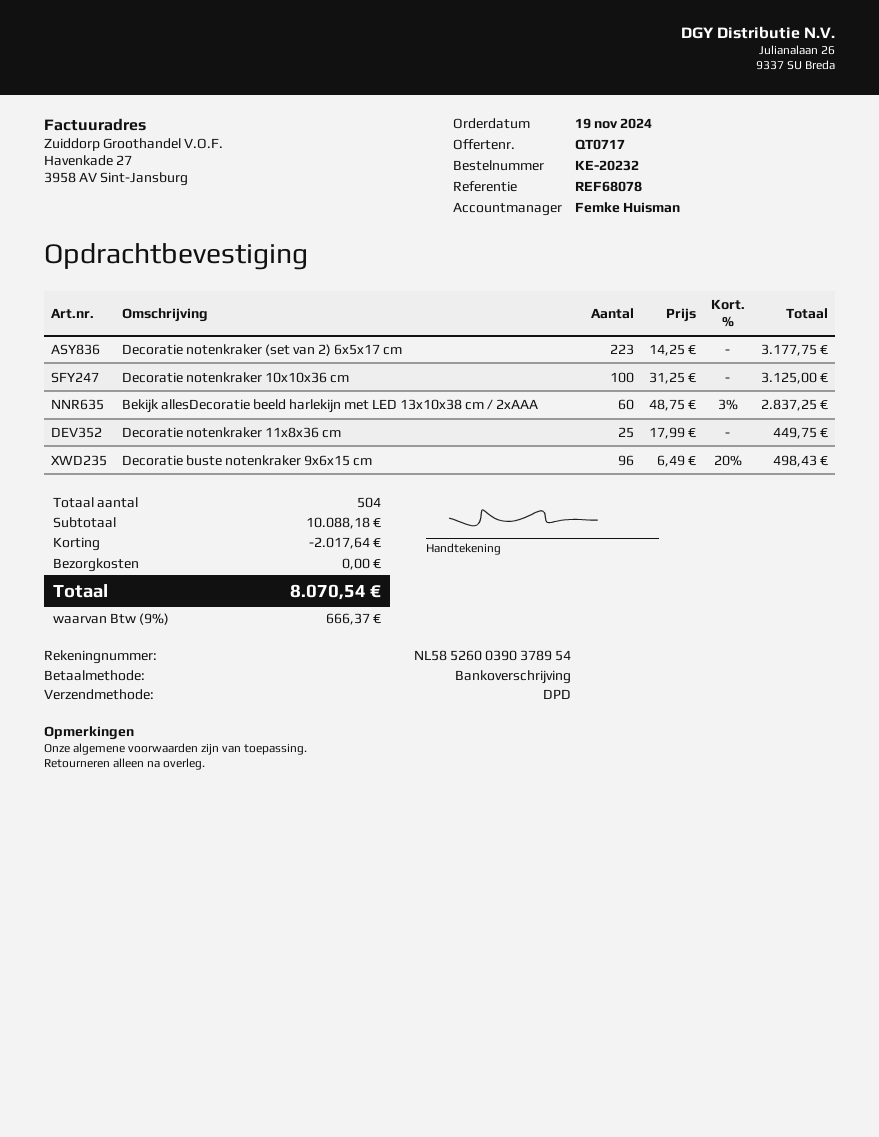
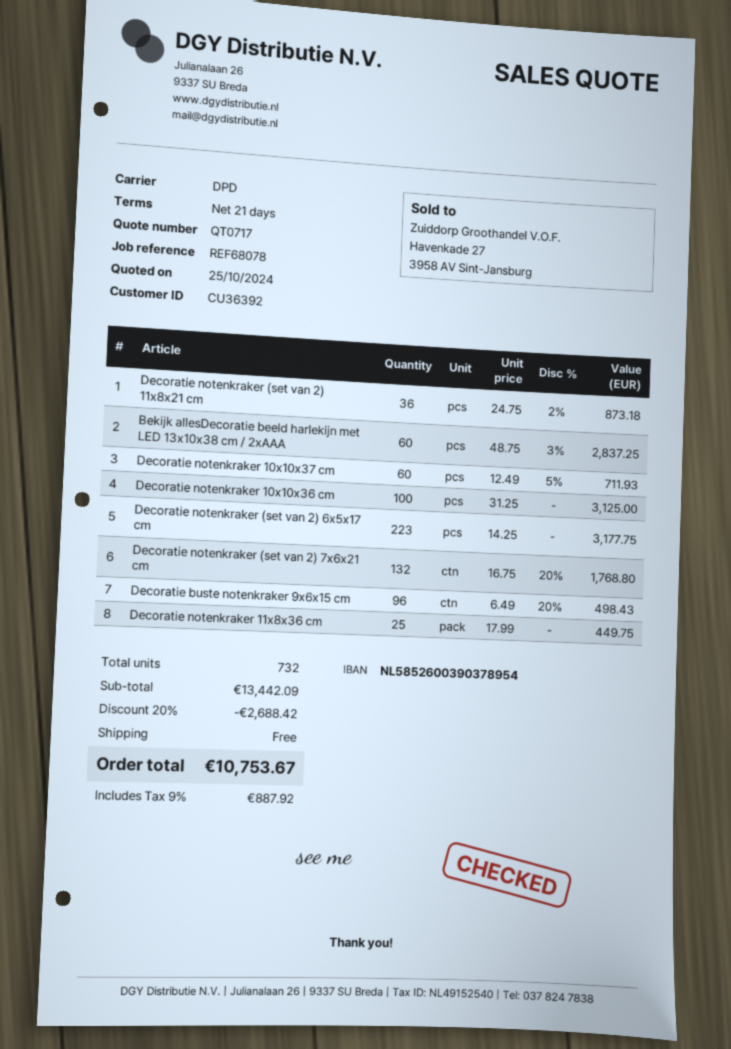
Decoratie notenkraker (set van 2) 11x8x21 cm: none -> 36 x 24.75 - 2% = 873.18
Decoratie notenkraker 10x10x37 cm: none -> 60 x 12.49 - 5% = 711.93
Decoratie notenkraker (set van 2) 7x6x21 cm: none -> 132 x 16.75 - 20% = 1768.80
total quantity: 504 -> 732
subtotal: 10088.18 -> 13442.09
discount: 2017.64 -> 2688.42
tax: 9% = 666.37 -> 9% = 887.92
total: 8070.54 -> 10753.67

